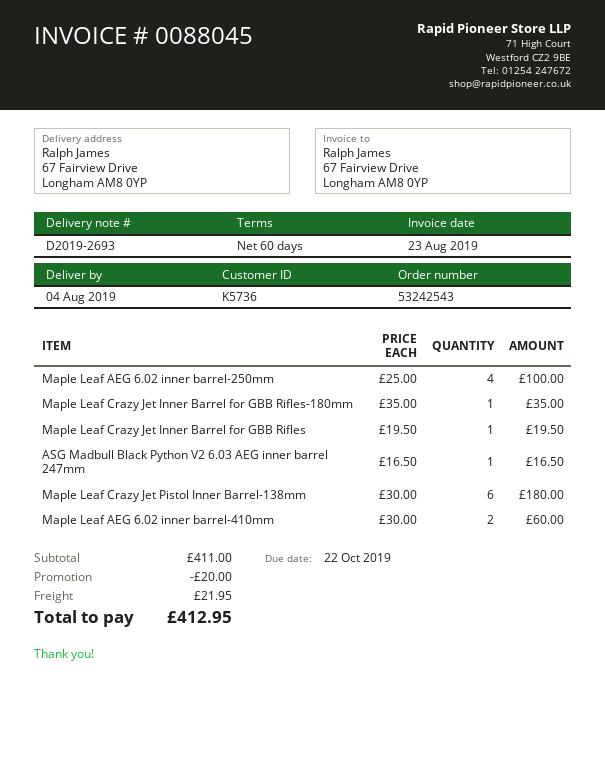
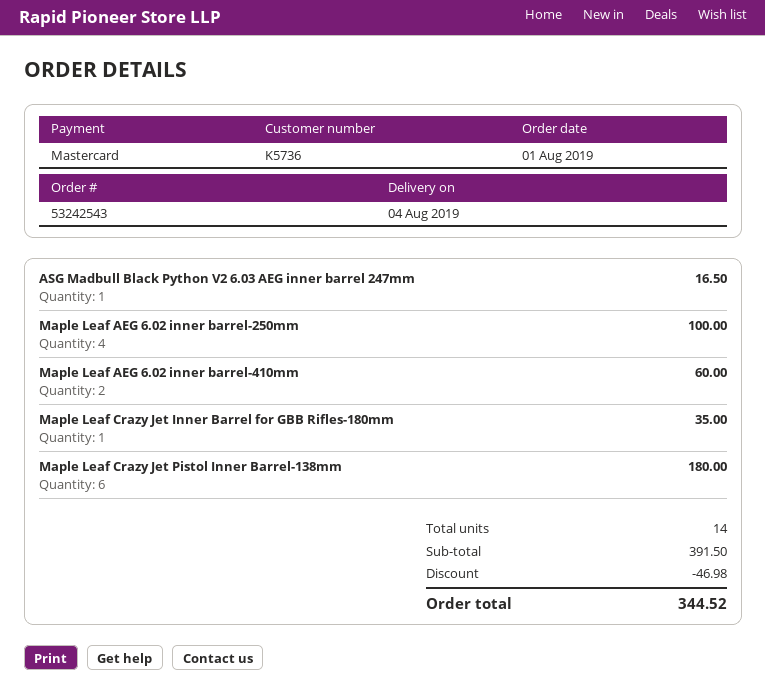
Maple Leaf Crazy Jet Inner Barrel for GBB Rifles: 1 for 19.50 -> none
subtotal: 411.00 -> 391.50
discount: 20.00 -> 46.98
shipping: 21.95 -> none
total: 412.95 -> 344.52

